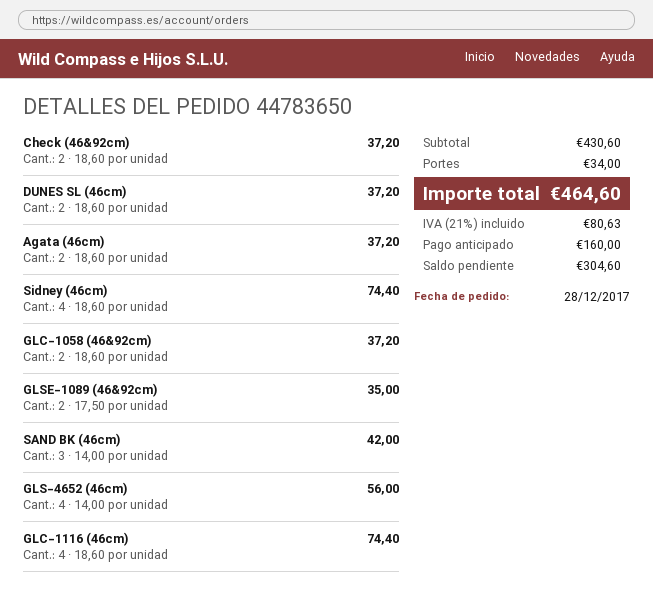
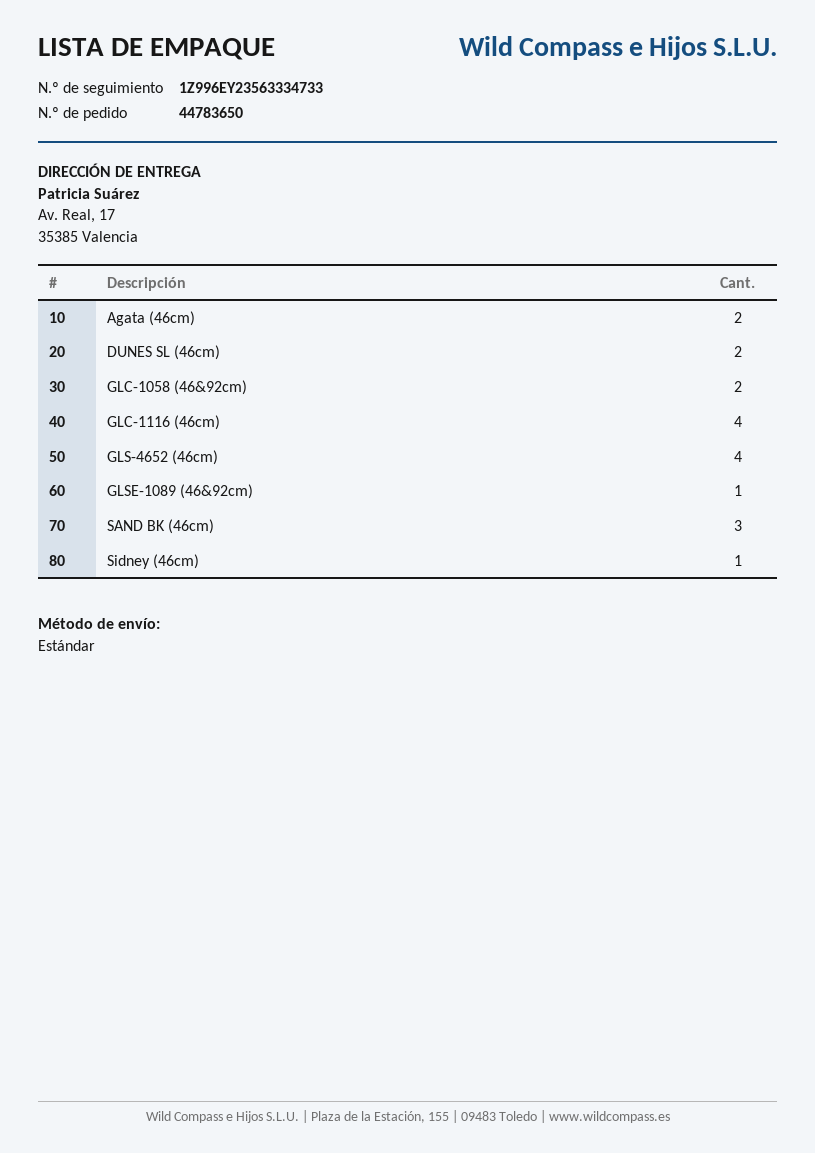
Check (46&92cm): 2 -> none
Sidney (46cm): 4 -> 1
GLSE-1089 (46&92cm): 2 -> 1

